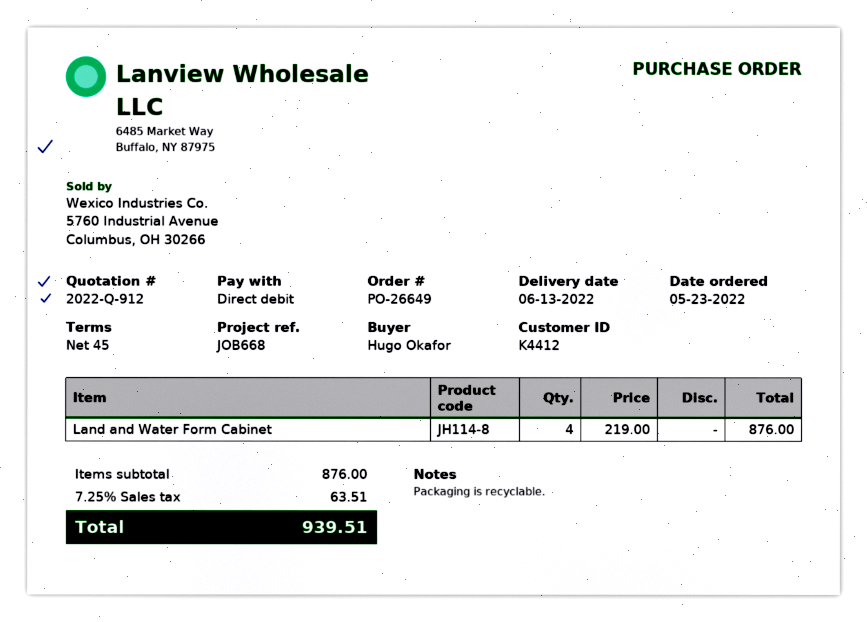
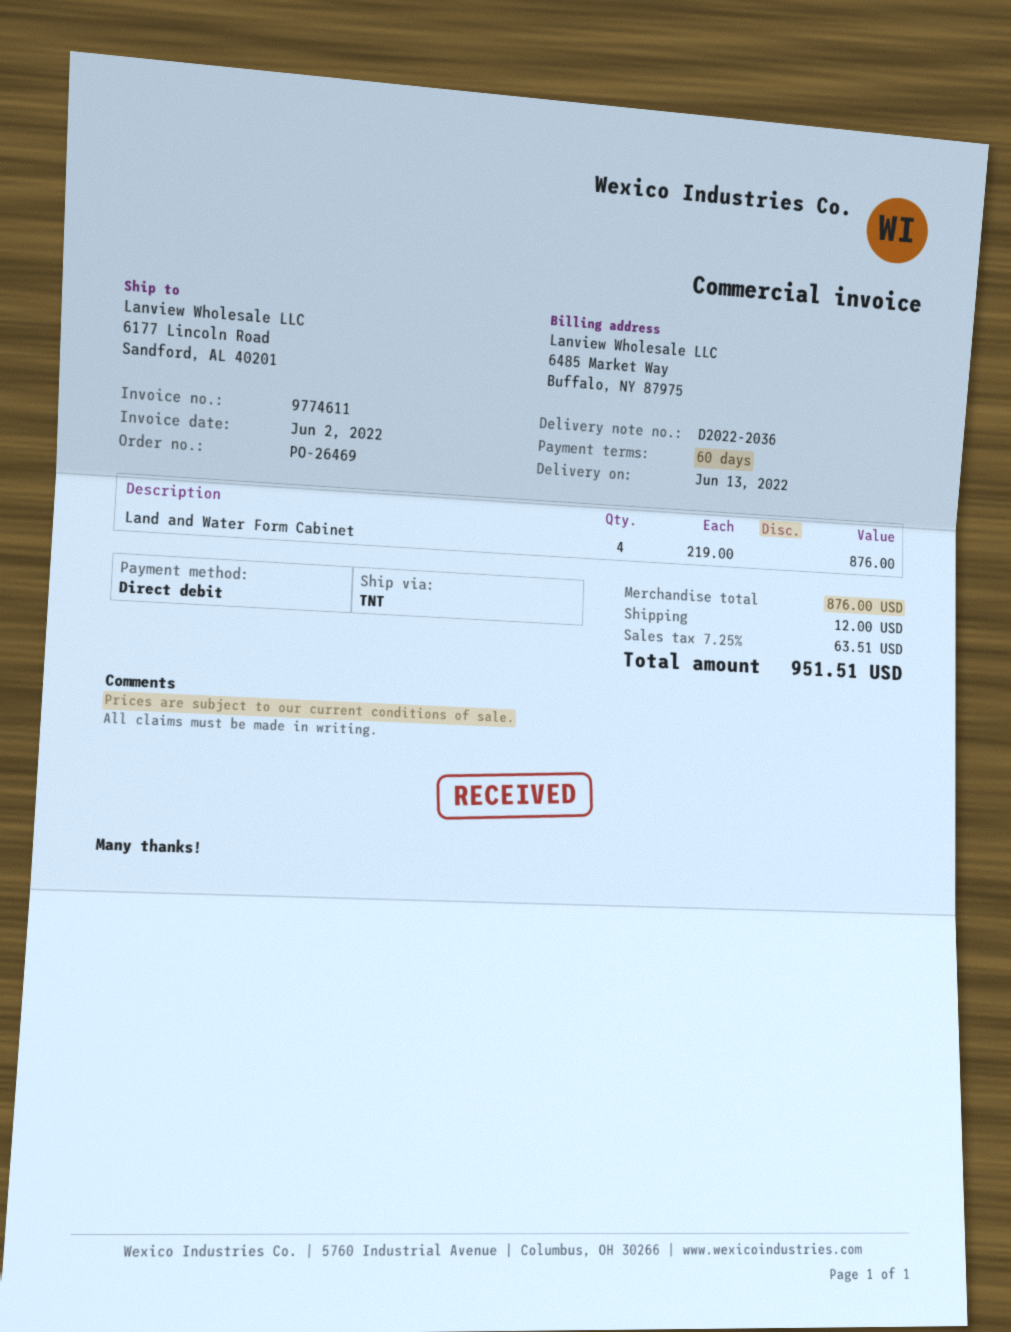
order number: PO-26649 -> PO-26469
payment terms: 45 days -> 60 days
shipping: none -> 12.00
total: 939.51 -> 951.51

